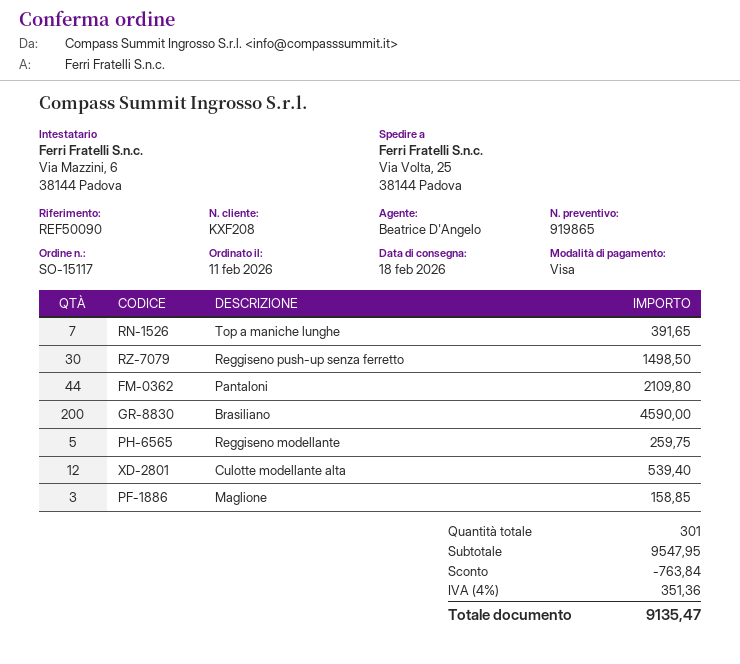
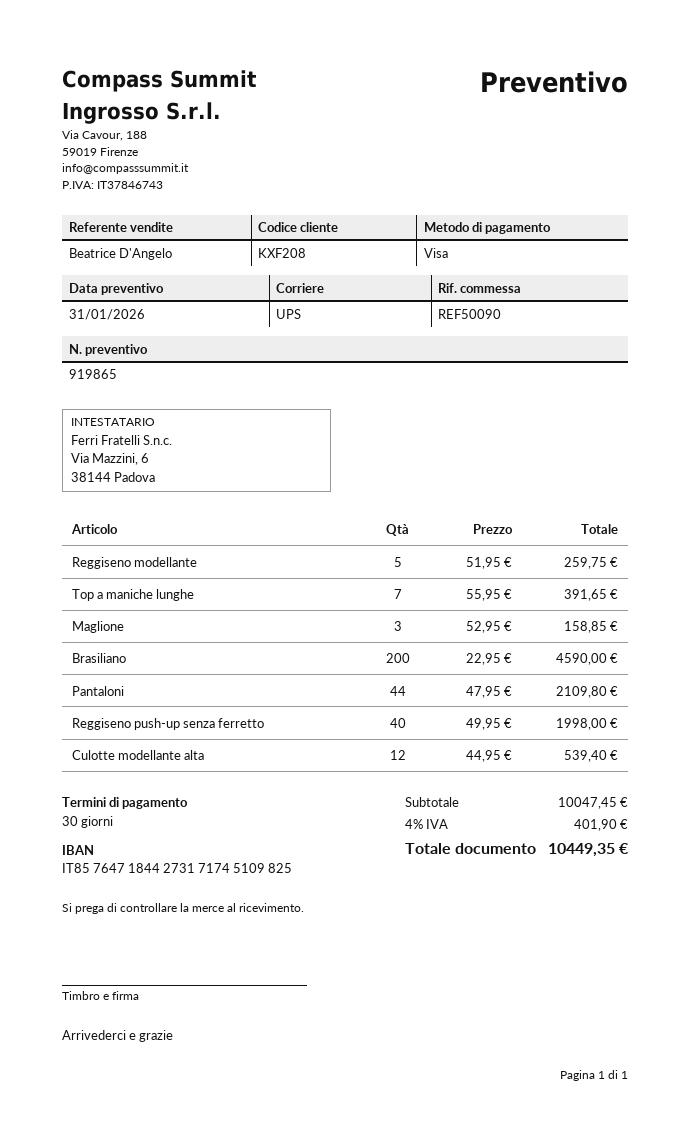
Reggiseno push-up senza ferretto: 30 for 1498.50 -> 40 for 1998.00
subtotal: 9547.95 -> 10047.45
discount: 763.84 -> none
tax: 4% = 351.36 -> 4% = 401.90
total: 9135.47 -> 10449.35

